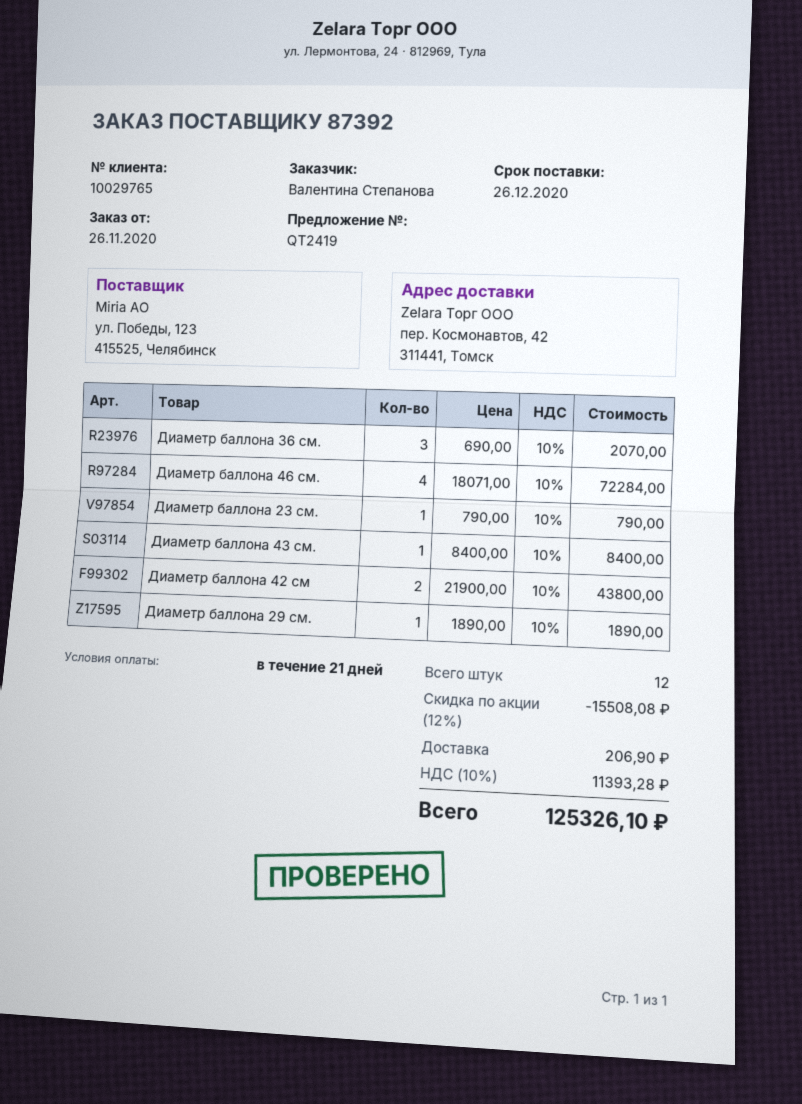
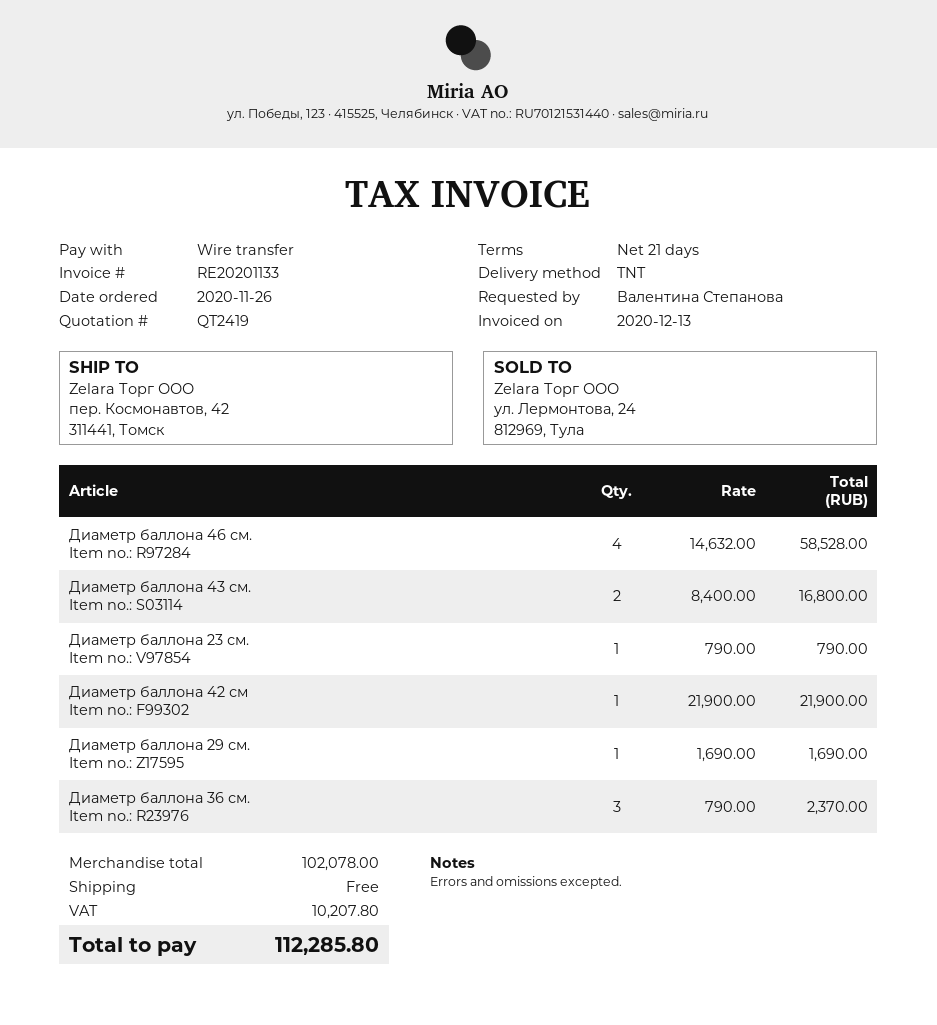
Диаметр баллона 36 см.: 3 x 690.00 = 2070.00 -> 3 x 790.00 = 2370.00
Диаметр баллона 46 см.: 4 x 18071.00 = 72284.00 -> 4 x 14632.00 = 58528.00
Диаметр баллона 43 см.: 1 x 8400.00 = 8400.00 -> 2 x 8400.00 = 16800.00
Диаметр баллона 42 см: 2 x 21900.00 = 43800.00 -> 1 x 21900.00 = 21900.00
Диаметр баллона 29 см.: 1 x 1890.00 = 1890.00 -> 1 x 1690.00 = 1690.00
discount: 12% = 15508.08 -> none
shipping: 206.90 -> 0.00
tax: 11393.28 -> 10207.80
total: 125326.10 -> 112285.80

